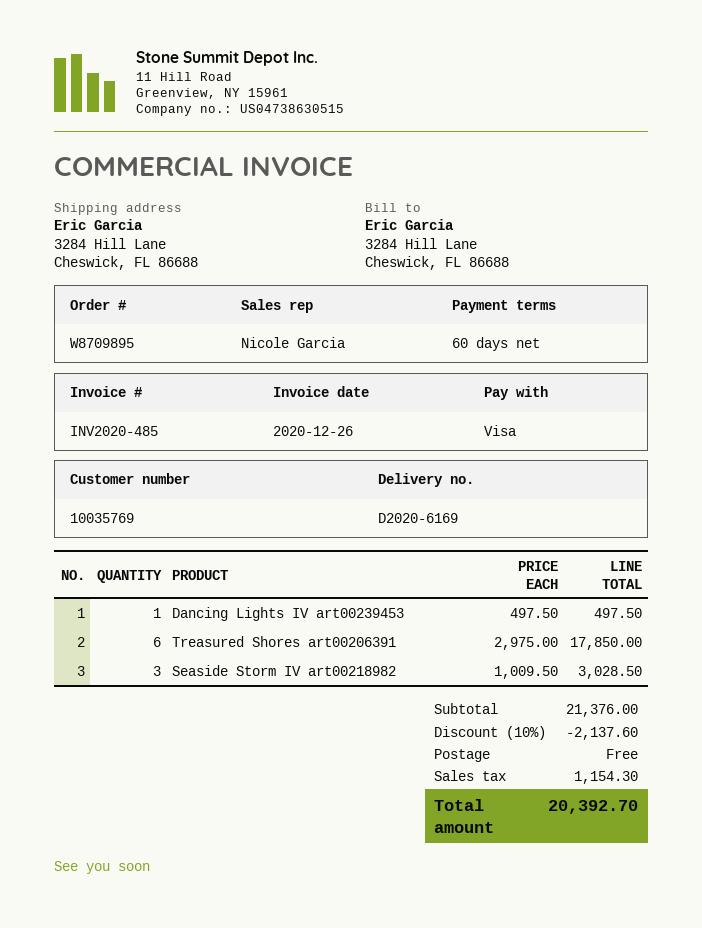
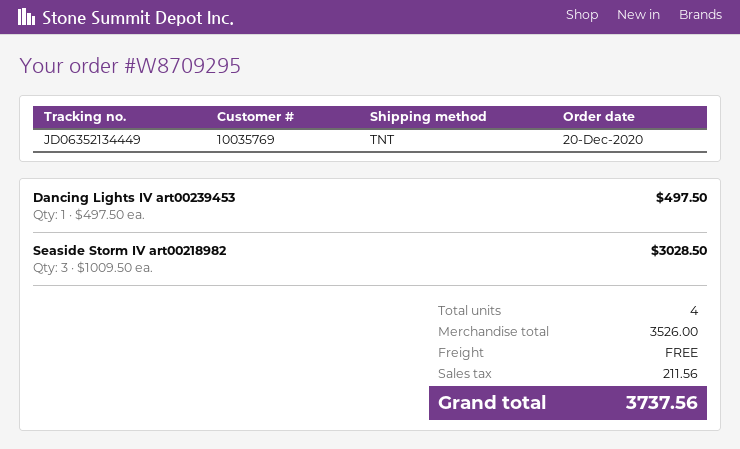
order number: W8709895 -> W8709295
Treasured Shores art00206391: 6 x 2975.00 = 17850.00 -> none
subtotal: 21376.00 -> 3526.00
discount: 10% = 2137.60 -> none
tax: 1154.30 -> 211.56
total: 20392.70 -> 3737.56

